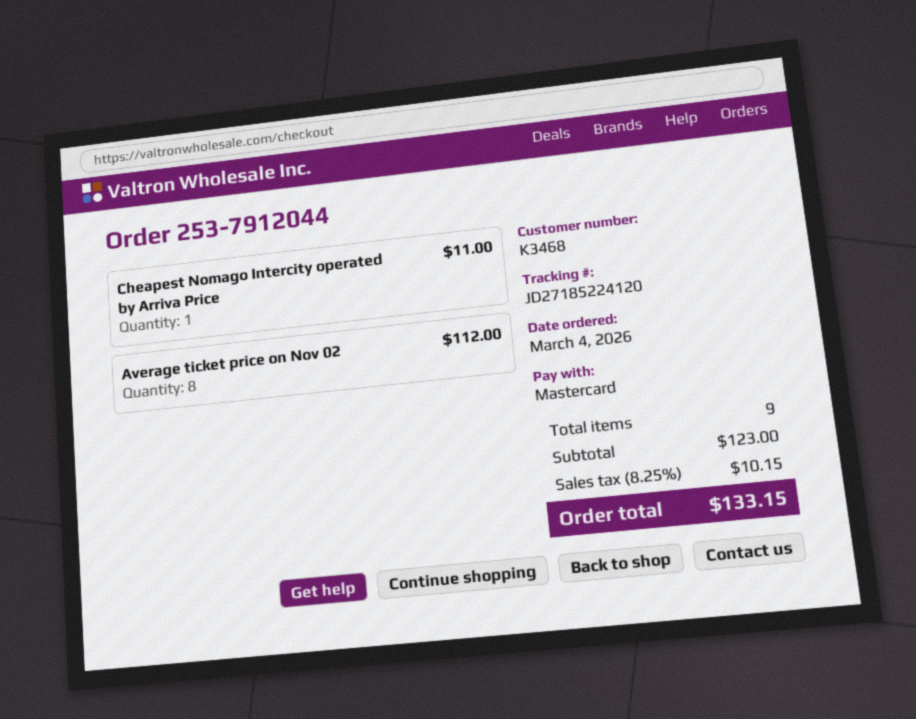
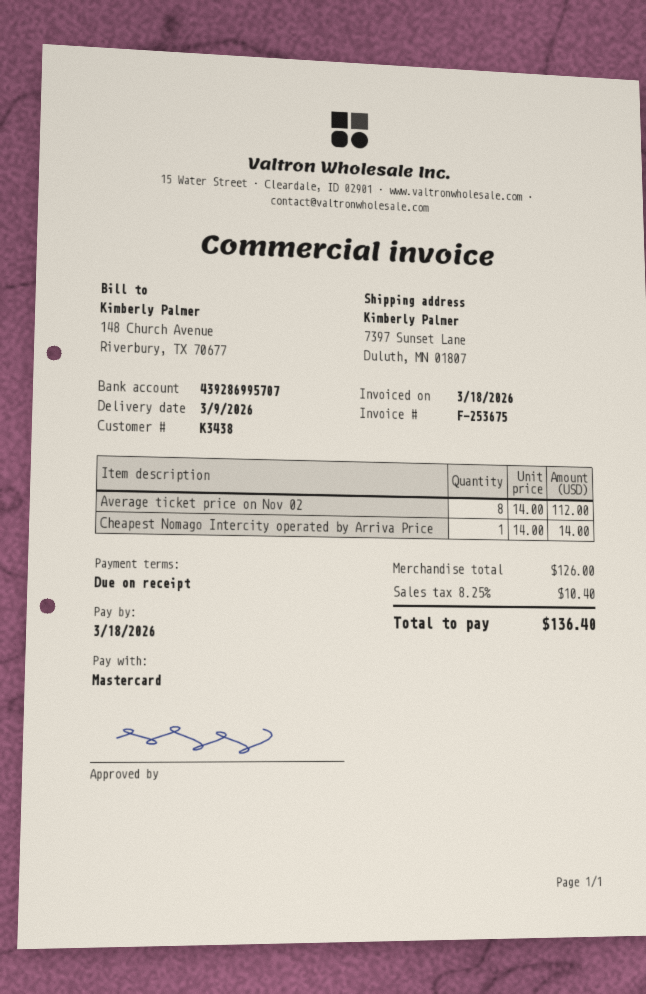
customer number: K3468 -> K3438
Cheapest Nomago Intercity operated by Arriva Price: 1 for 11.00 -> 1 for 14.00
subtotal: 123.00 -> 126.00
tax: 8.25% = 10.15 -> 8.25% = 10.40
total: 133.15 -> 136.40

